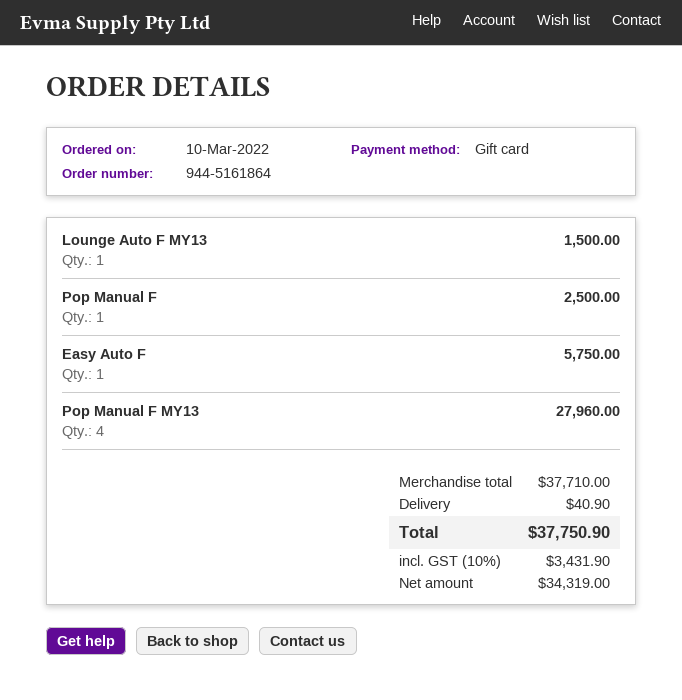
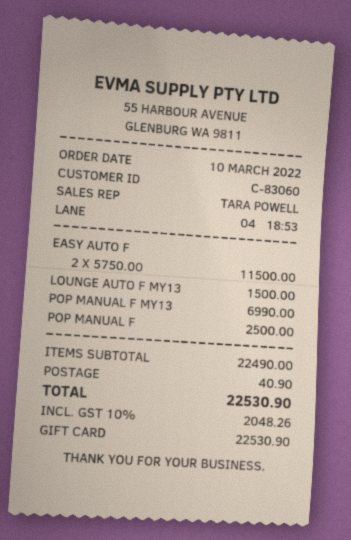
Easy Auto F: 1 for 5750.00 -> 2 for 11500.00
Pop Manual F MY13: 4 for 27960.00 -> 1 for 6990.00
subtotal: 37710.00 -> 22490.00
tax: 10% = 3431.90 -> 10% = 2048.26
total: 37750.90 -> 22530.90

